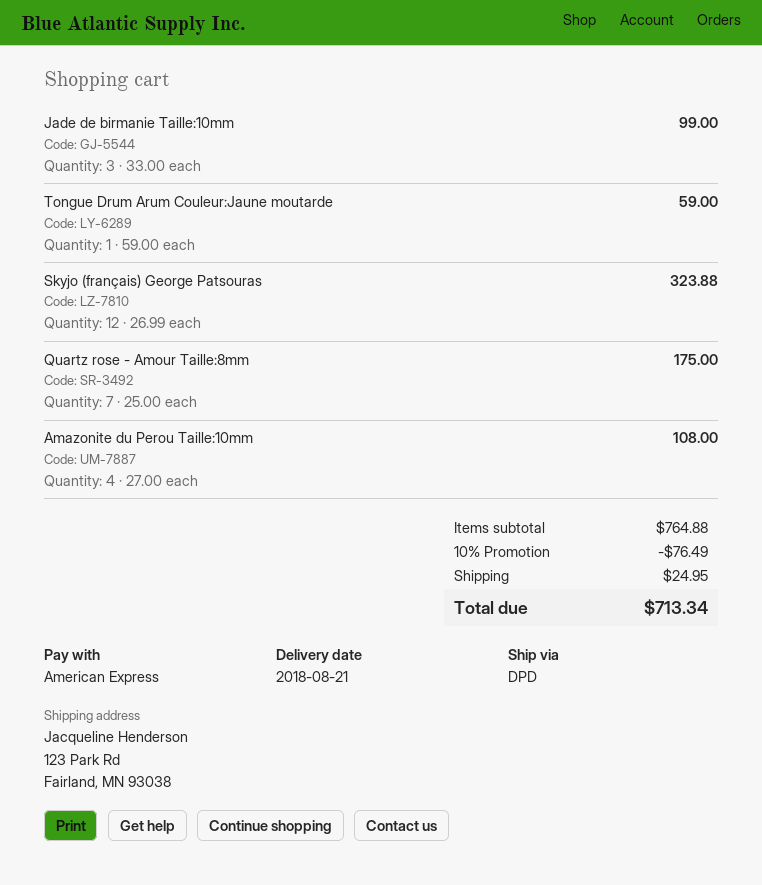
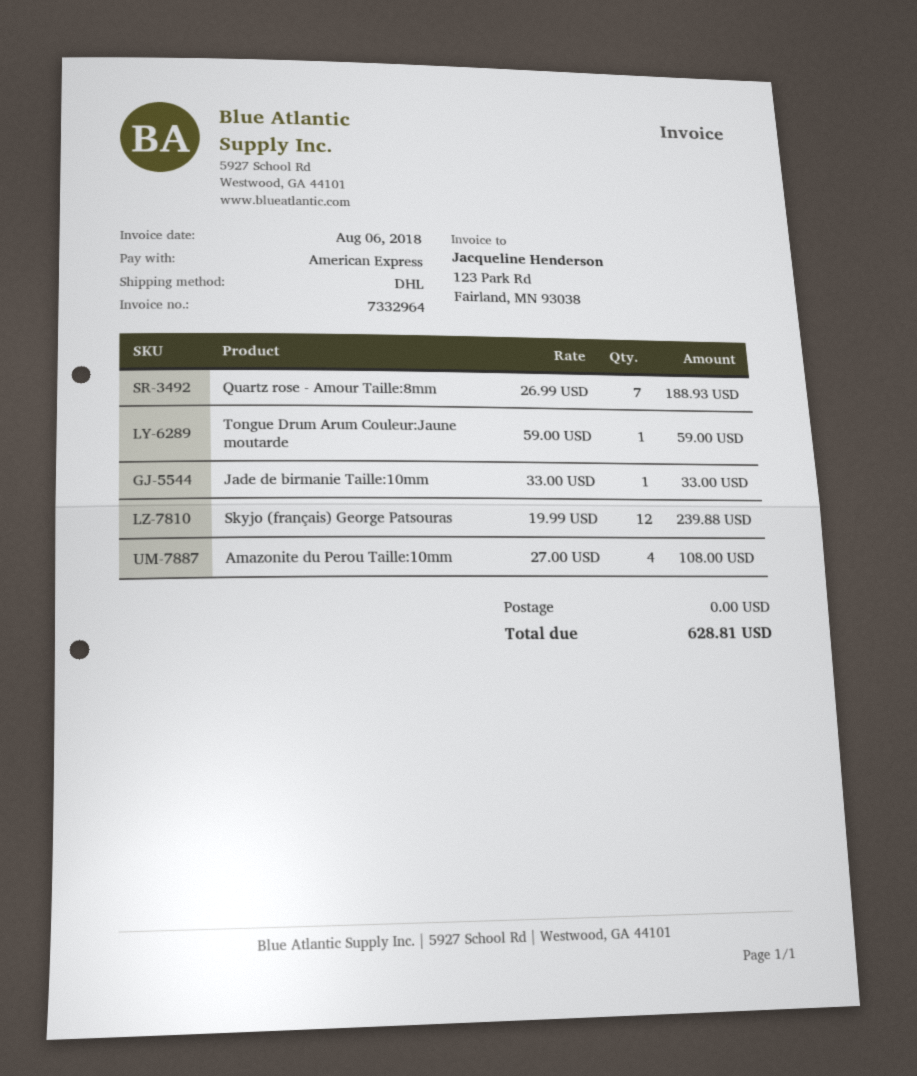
shipping method: DPD -> DHL
Jade de birmanie Taille:10mm: 3 x 33.00 = 99.00 -> 1 x 33.00 = 33.00
Skyjo (français) George Patsouras: 12 x 26.99 = 323.88 -> 12 x 19.99 = 239.88
Quartz rose - Amour Taille:8mm: 7 x 25.00 = 175.00 -> 7 x 26.99 = 188.93
discount: 10% = 76.49 -> none
shipping: 24.95 -> 0.00
total: 713.34 -> 628.81

